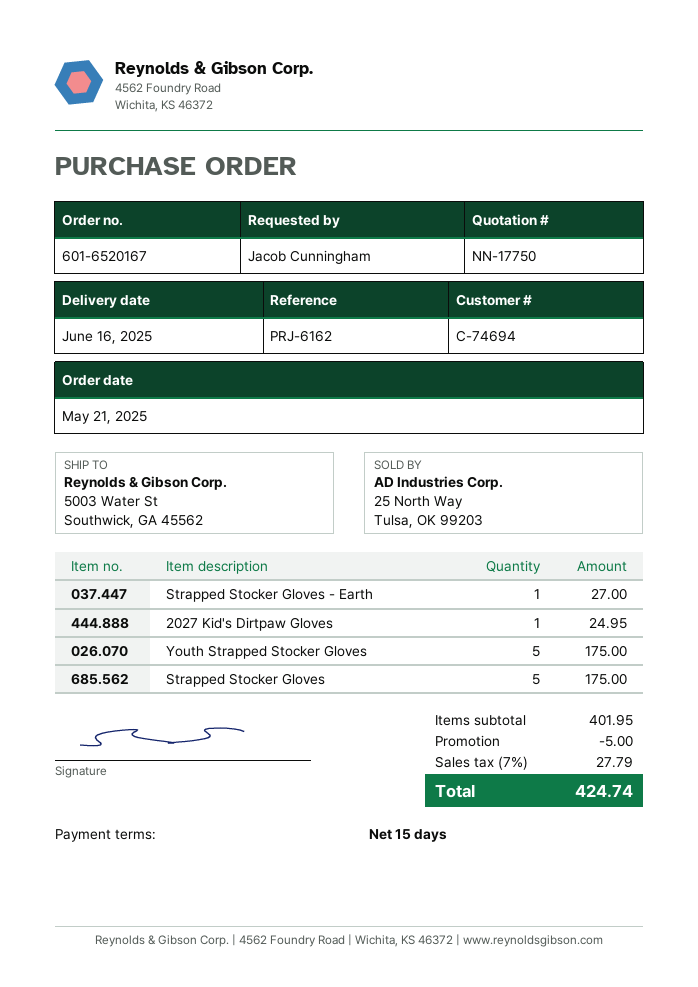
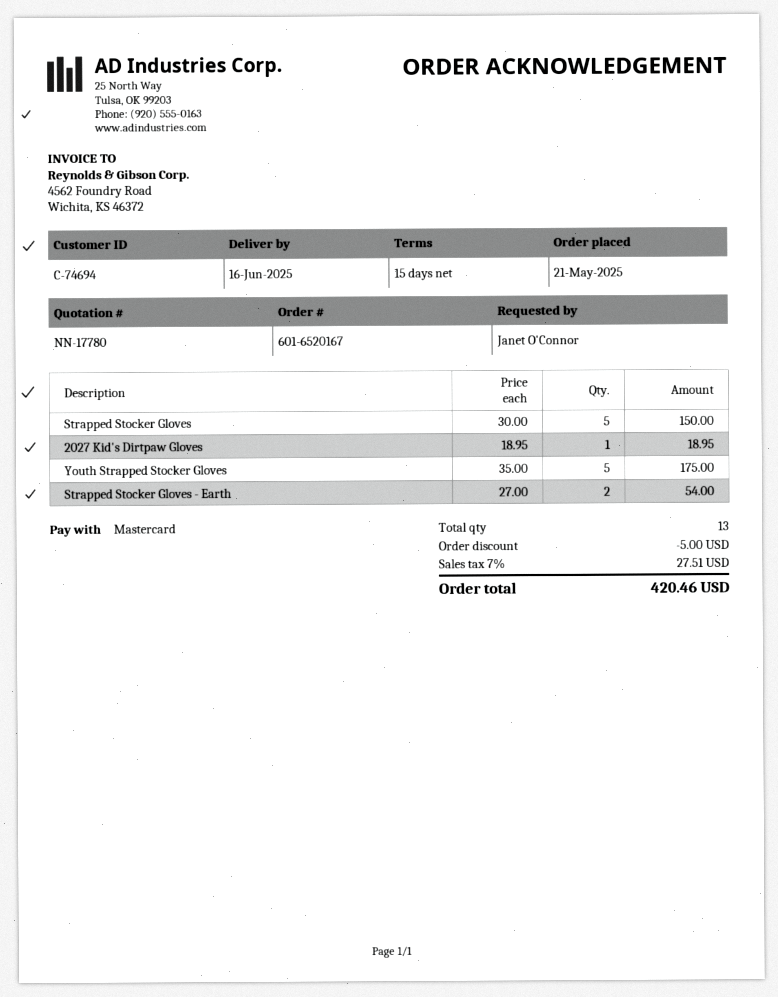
quote number: NN-17750 -> NN-17780
ordered by: Jacob Cunningham -> Janet O'Connor
Strapped Stocker Gloves - Earth: 1 for 27.00 -> 2 for 54.00
2027 Kid's Dirtpaw Gloves: 1 for 24.95 -> 1 for 18.95
Strapped Stocker Gloves: 5 for 175.00 -> 5 for 150.00
tax: 7% = 27.79 -> 7% = 27.51
total: 424.74 -> 420.46

